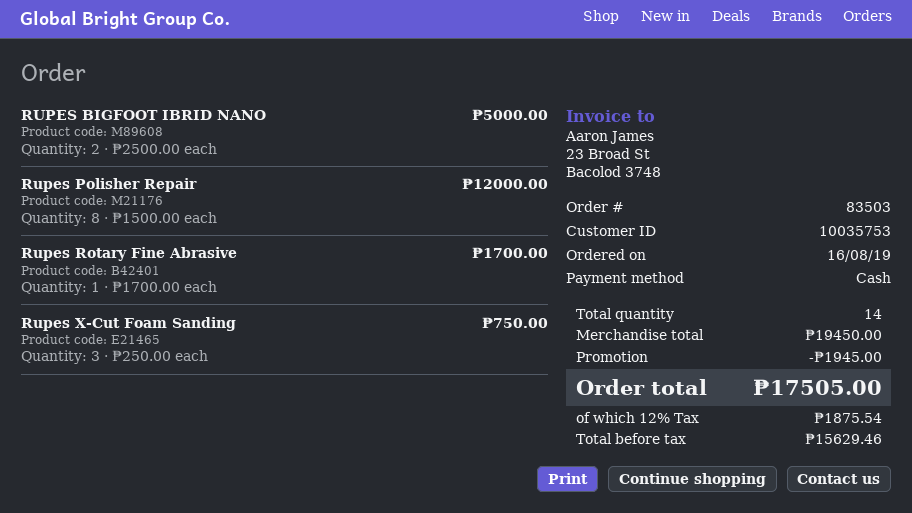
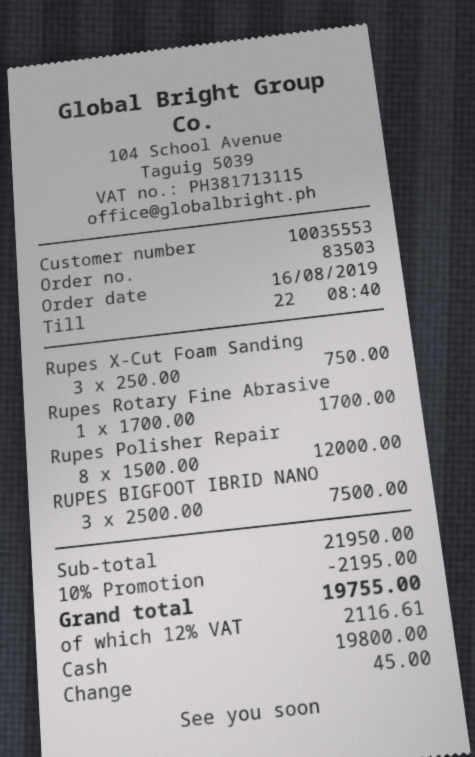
customer number: 10035753 -> 10035553
RUPES BIGFOOT IBRID NANO: 2 x 2500.00 = 5000.00 -> 3 x 2500.00 = 7500.00
subtotal: 19450.00 -> 21950.00
discount: 1945.00 -> 2195.00
tax: 12% = 1875.54 -> 12% = 2116.61
total: 17505.00 -> 19755.00

